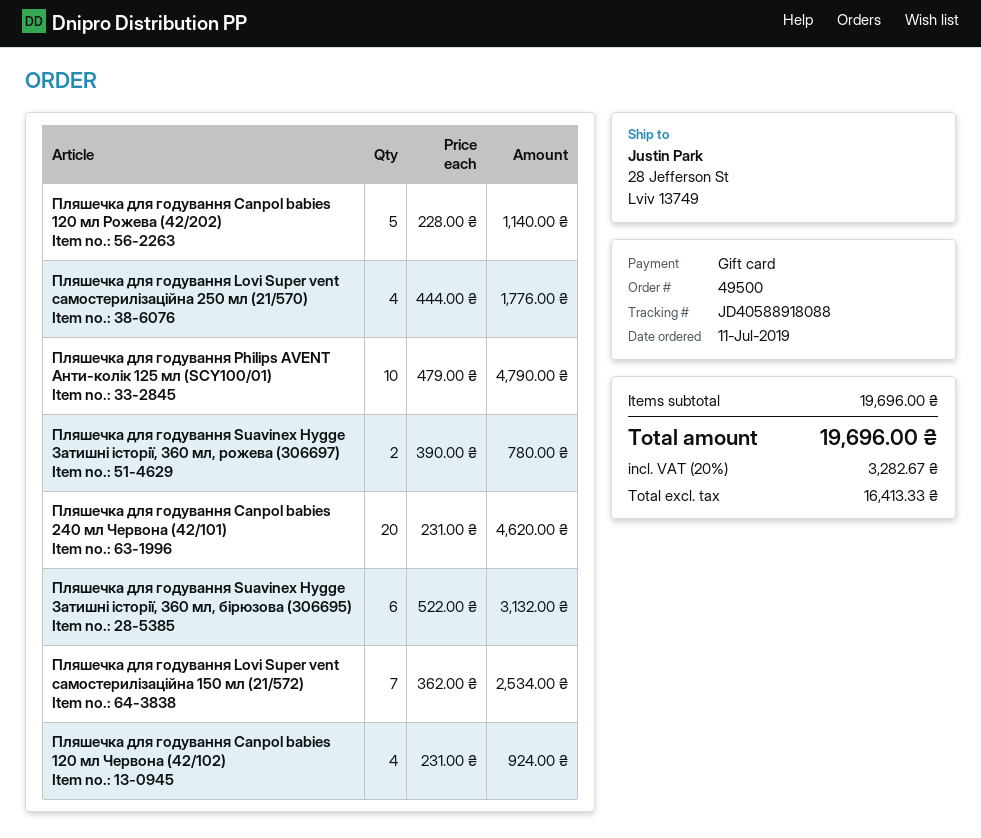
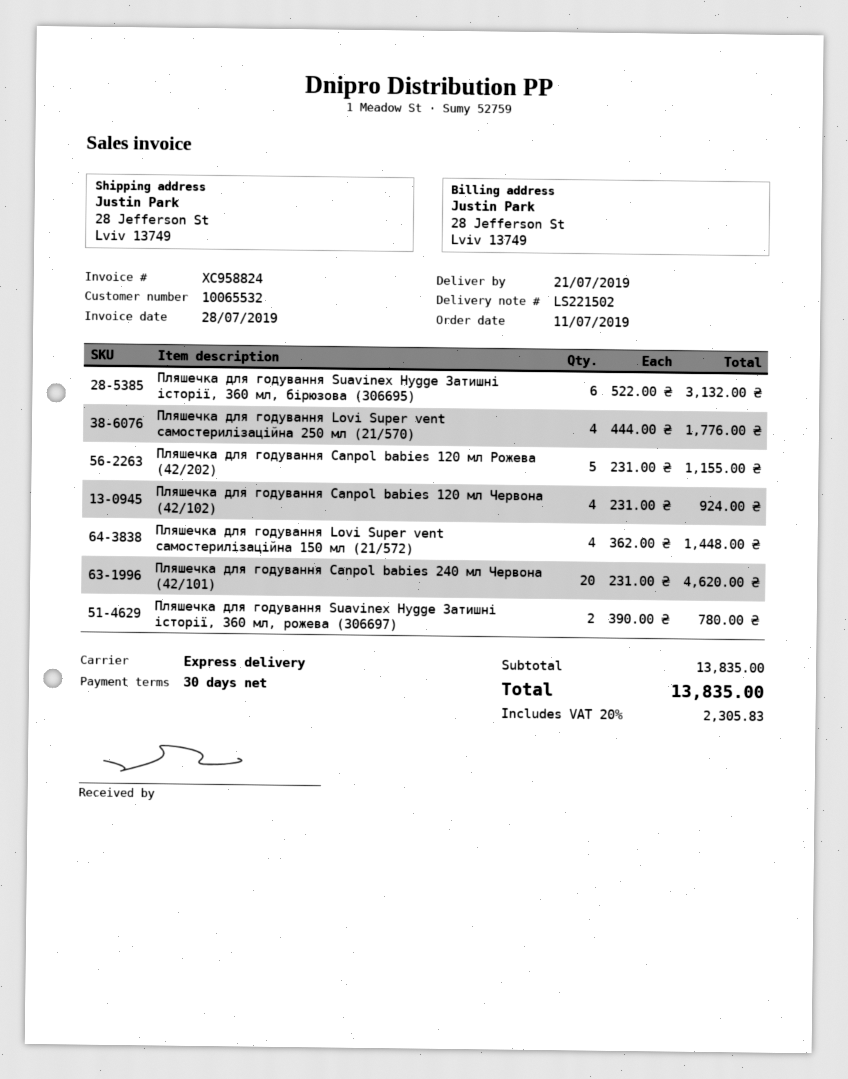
Пляшечка для годування Canpol babies 120 мл Рожева (42/202): 5 x 228.00 = 1140.00 -> 5 x 231.00 = 1155.00
Пляшечка для годування Philips AVENT Анти-колік 125 мл (SCY100/01): 10 x 479.00 = 4790.00 -> none
Пляшечка для годування Lovi Super vent самостерилізаційна 150 мл (21/572): 7 x 362.00 = 2534.00 -> 4 x 362.00 = 1448.00
subtotal: 19696.00 -> 13835.00
tax: 20% = 3282.67 -> 20% = 2305.83
total: 19696.00 -> 13835.00

